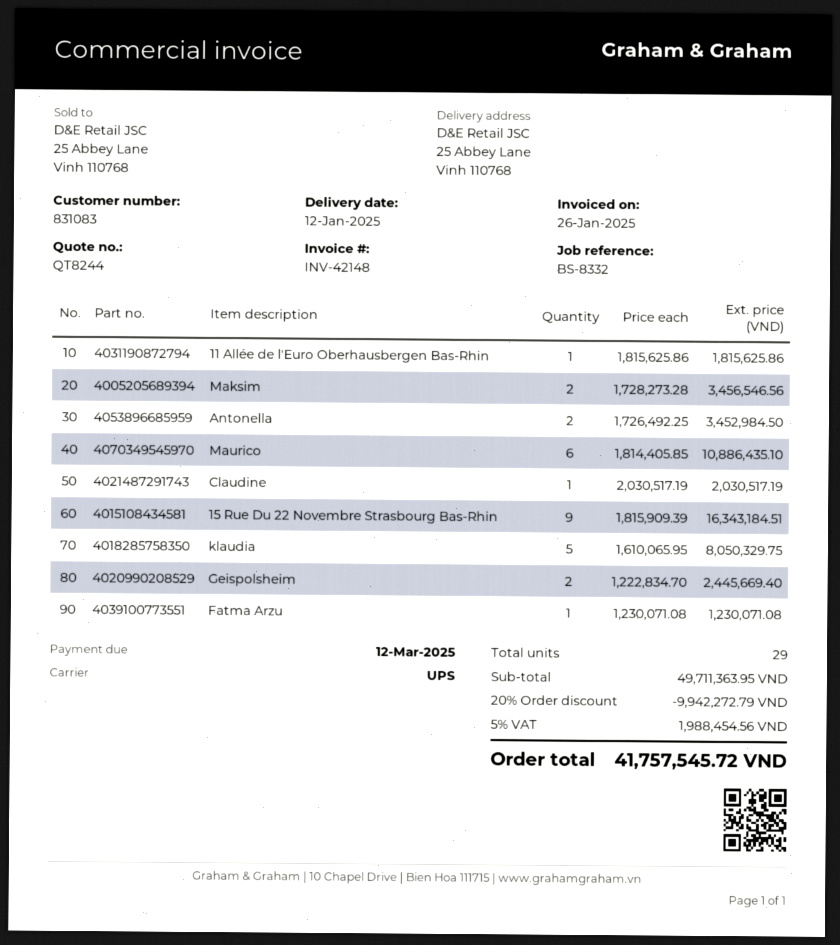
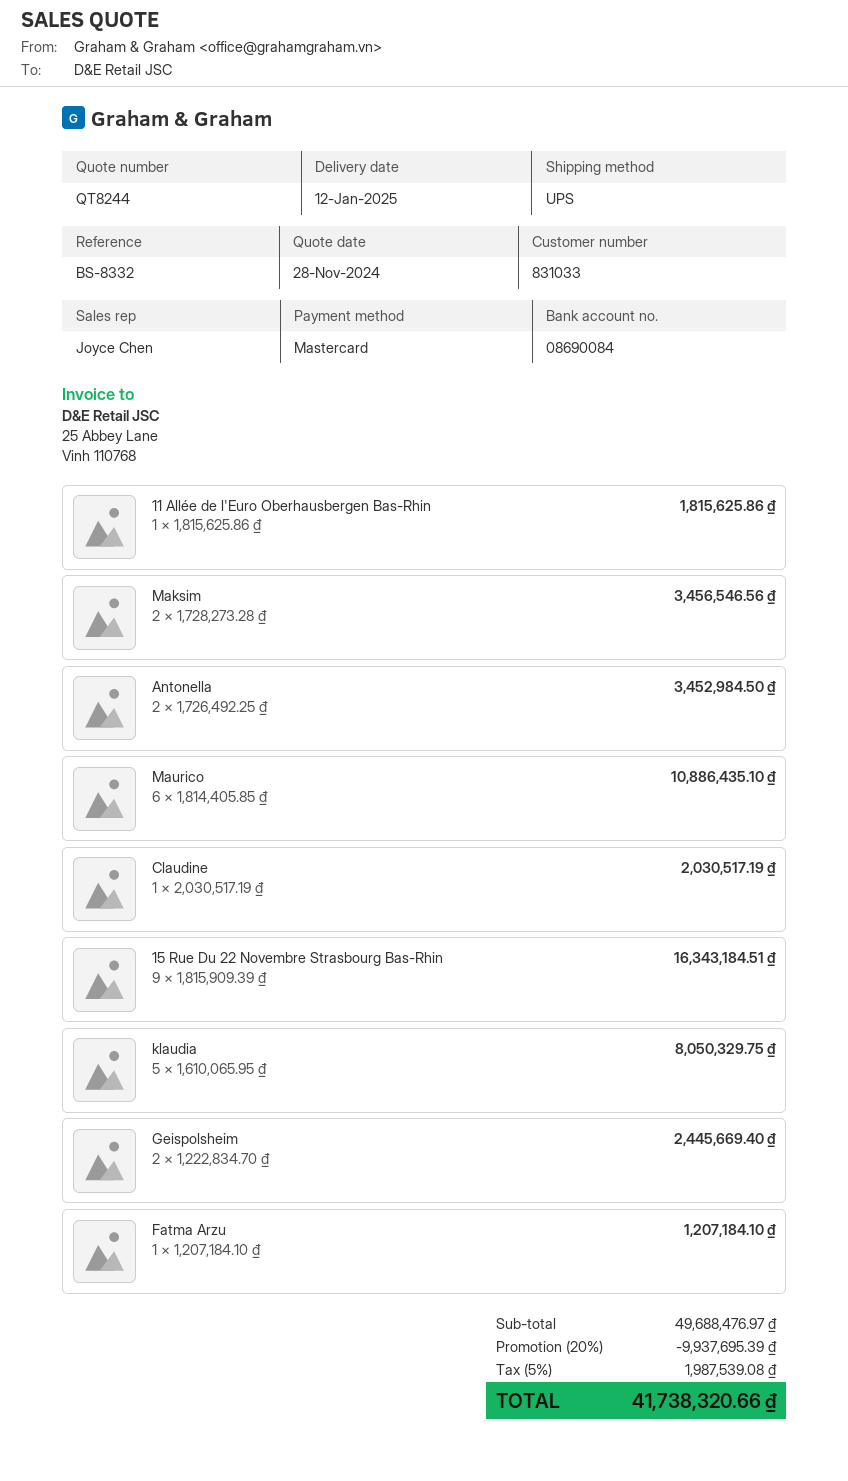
customer number: 831083 -> 831033
Fatma Arzu: 1 x 1230071.08 = 1230071.08 -> 1 x 1207184.10 = 1207184.10
subtotal: 49711363.95 -> 49688476.97
discount: 20% = 9942272.79 -> 20% = 9937695.39
tax: 5% = 1988454.56 -> 5% = 1987539.08
total: 41757545.72 -> 41738320.66

